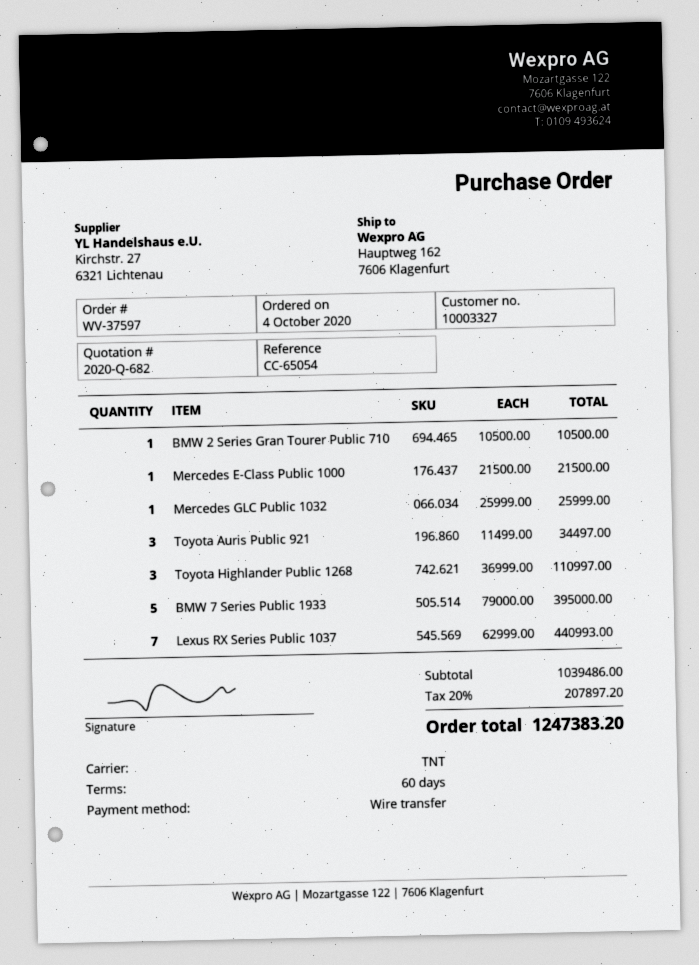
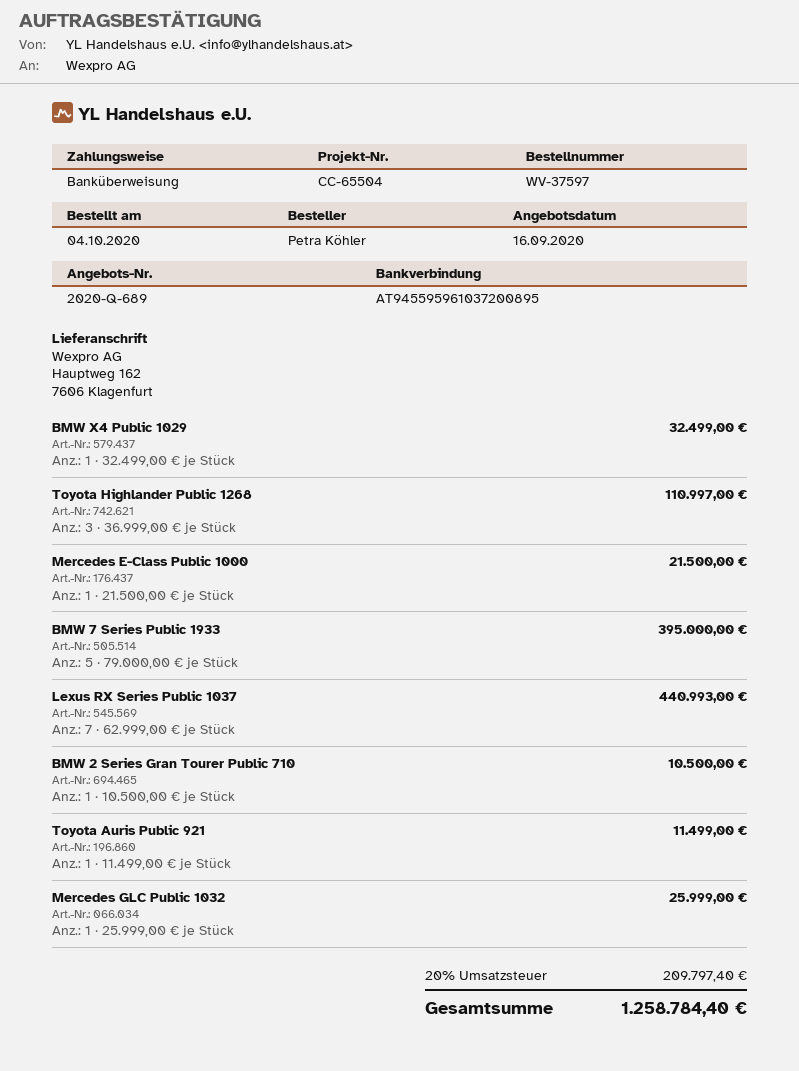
quote number: 2020-Q-682 -> 2020-Q-689
reference: CC-65054 -> CC-65504
Toyota Auris Public 921: 3 x 11499.00 = 34497.00 -> 1 x 11499.00 = 11499.00
BMW X4 Public 1029: none -> 1 x 32499.00 = 32499.00
tax: 20% = 207897.20 -> 20% = 209797.40
total: 1247383.20 -> 1258784.40

